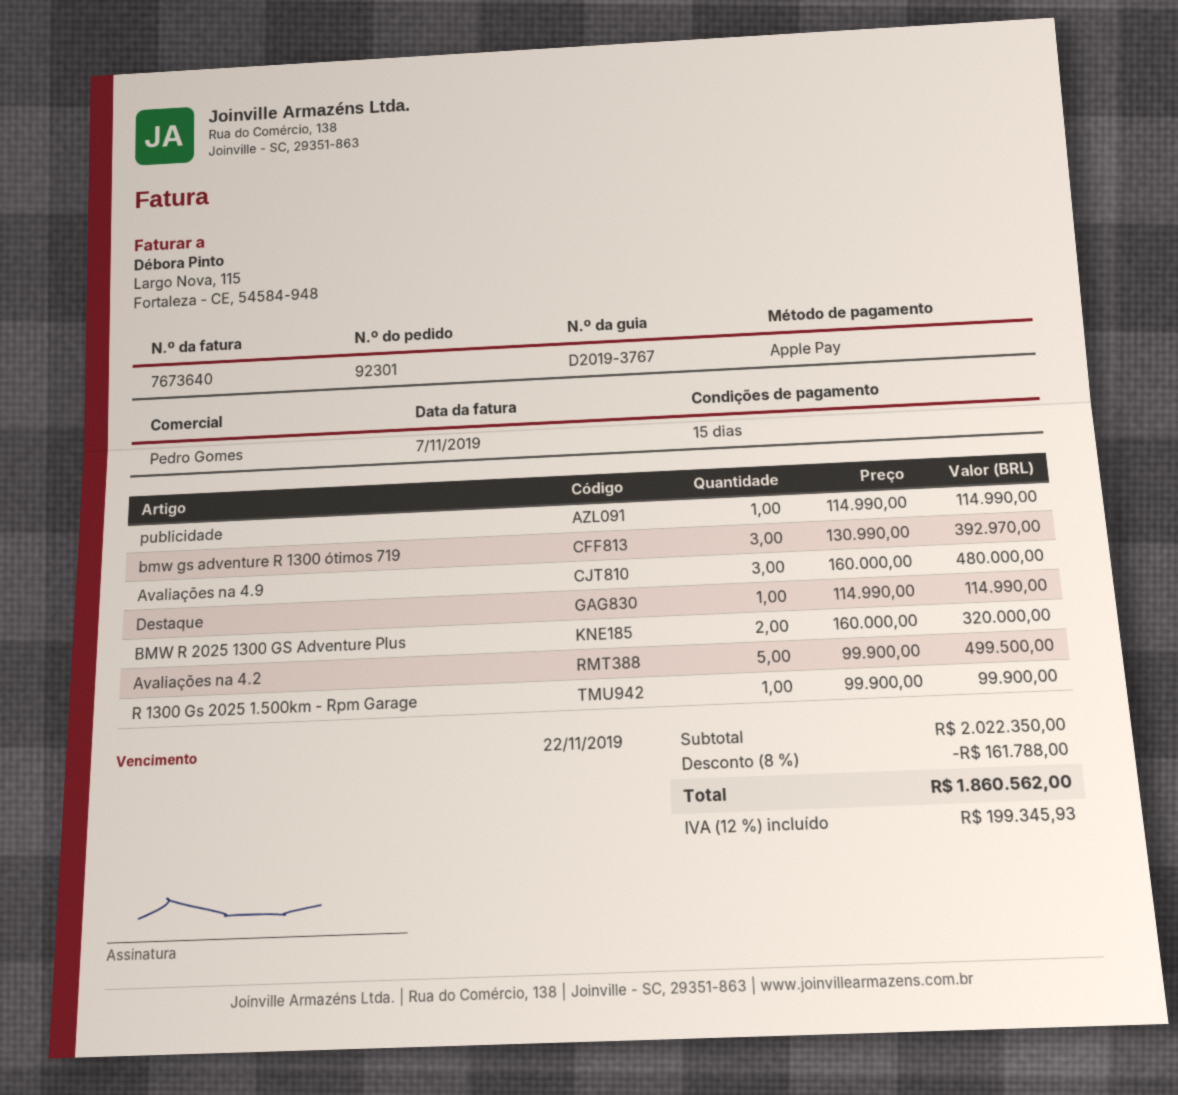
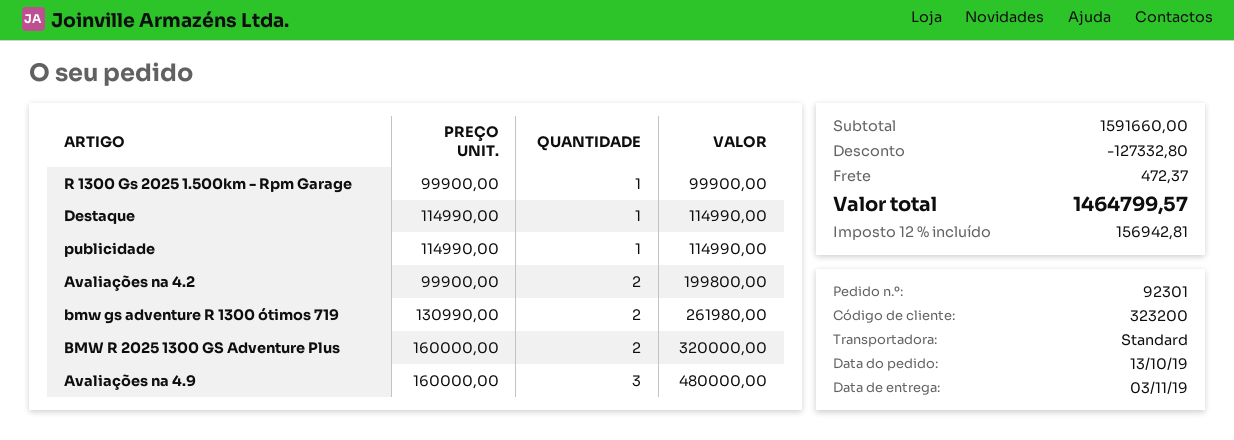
bmw gs adventure R 1300 ótimos 719: 3 x 130990.00 = 392970.00 -> 2 x 130990.00 = 261980.00
Avaliações na 4.2: 5 x 99900.00 = 499500.00 -> 2 x 99900.00 = 199800.00
subtotal: 2022350.00 -> 1591660.00
discount: 161788.00 -> 127332.80
shipping: none -> 472.37
tax: 12% = 199345.93 -> 12% = 156942.81
total: 1860562.00 -> 1464799.57

